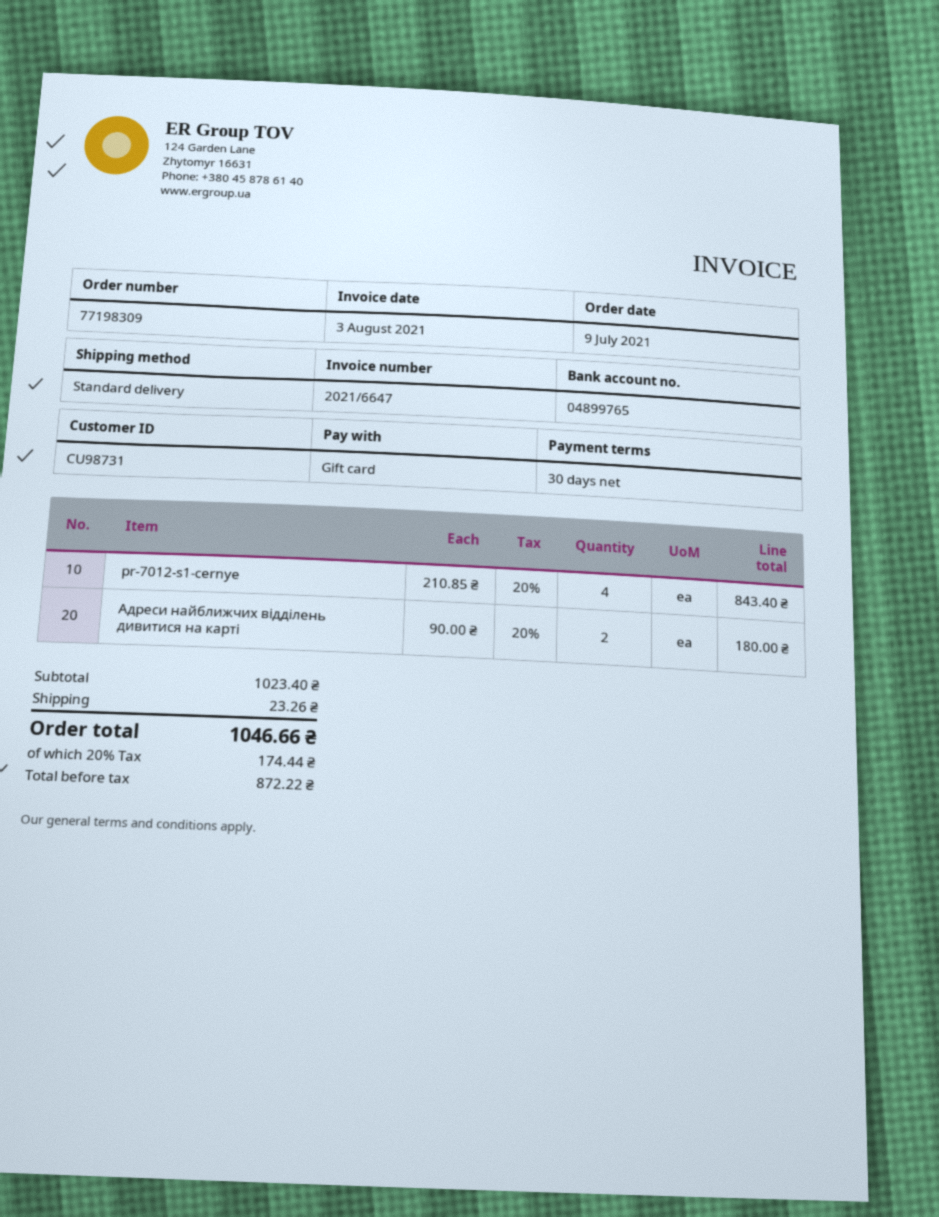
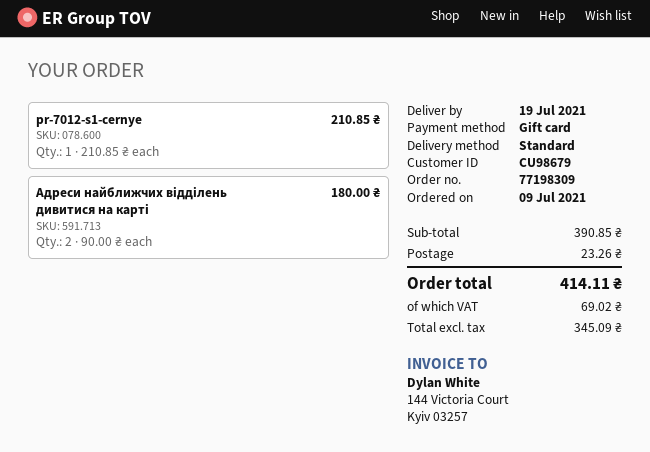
customer number: CU98731 -> CU98679
pr-7012-s1-cernye: 4 x 210.85 = 843.40 -> 1 x 210.85 = 210.85
subtotal: 1023.40 -> 390.85
net: 872.22 -> 345.09
tax: 174.44 -> 69.02
total: 1046.66 -> 414.11

